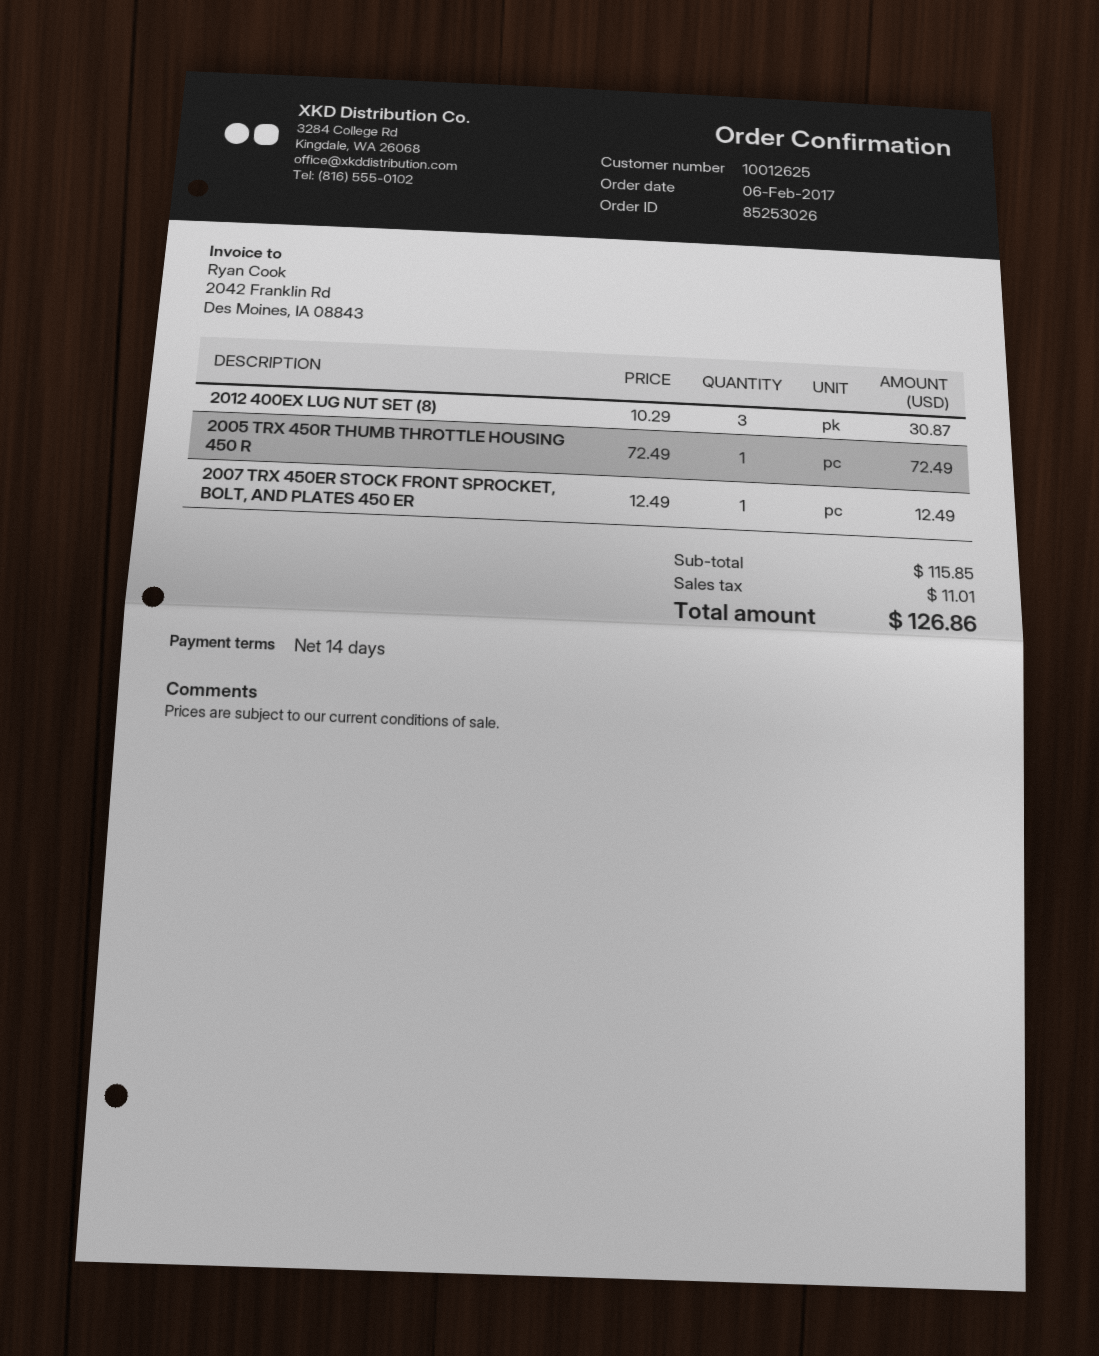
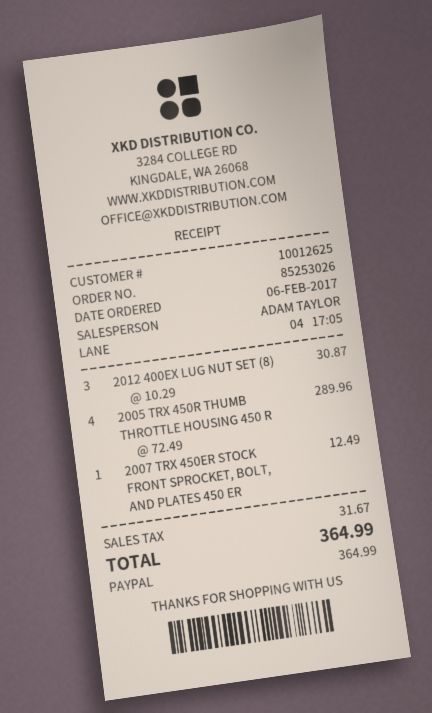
2005 TRX 450R THUMB THROTTLE HOUSING 450 R: 1 x 72.49 = 72.49 -> 4 x 72.49 = 289.96
tax: 11.01 -> 31.67
total: 126.86 -> 364.99

